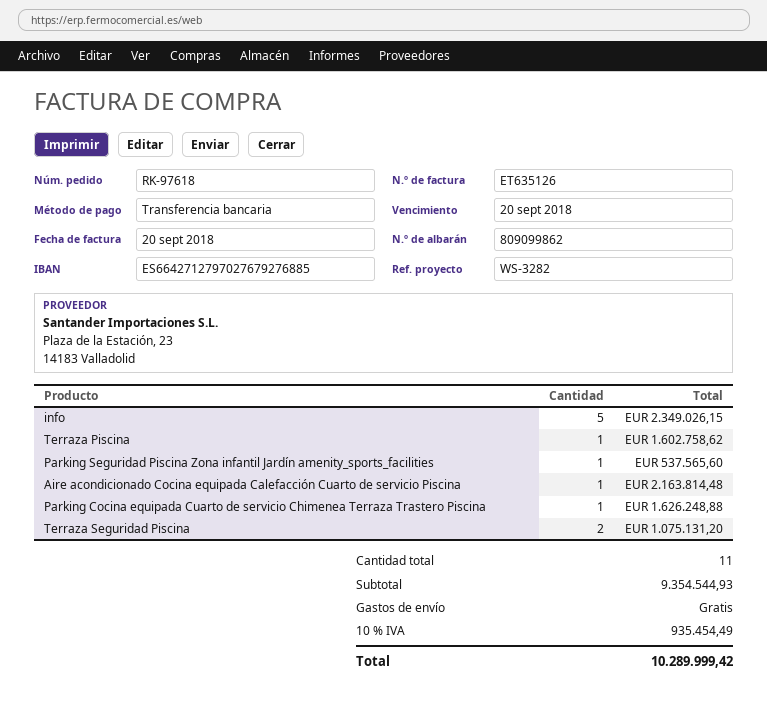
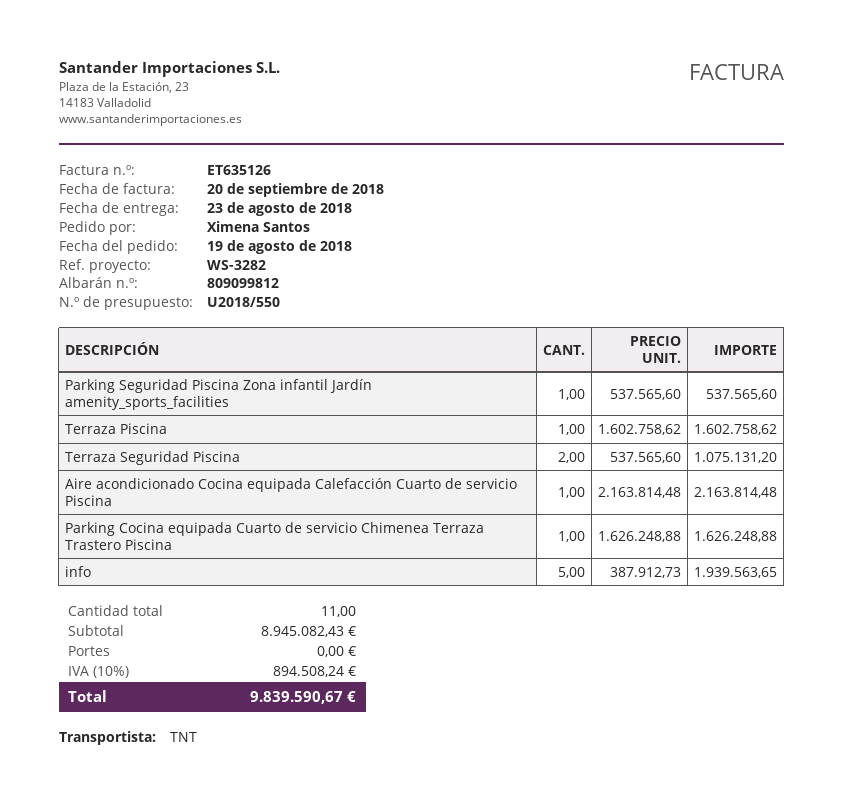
delivery note number: 809099862 -> 809099812
info: 5 for 2349026.15 -> 5 for 1939563.65
subtotal: 9354544.93 -> 8945082.43
tax: 10% = 935454.49 -> 10% = 894508.24
total: 10289999.42 -> 9839590.67

